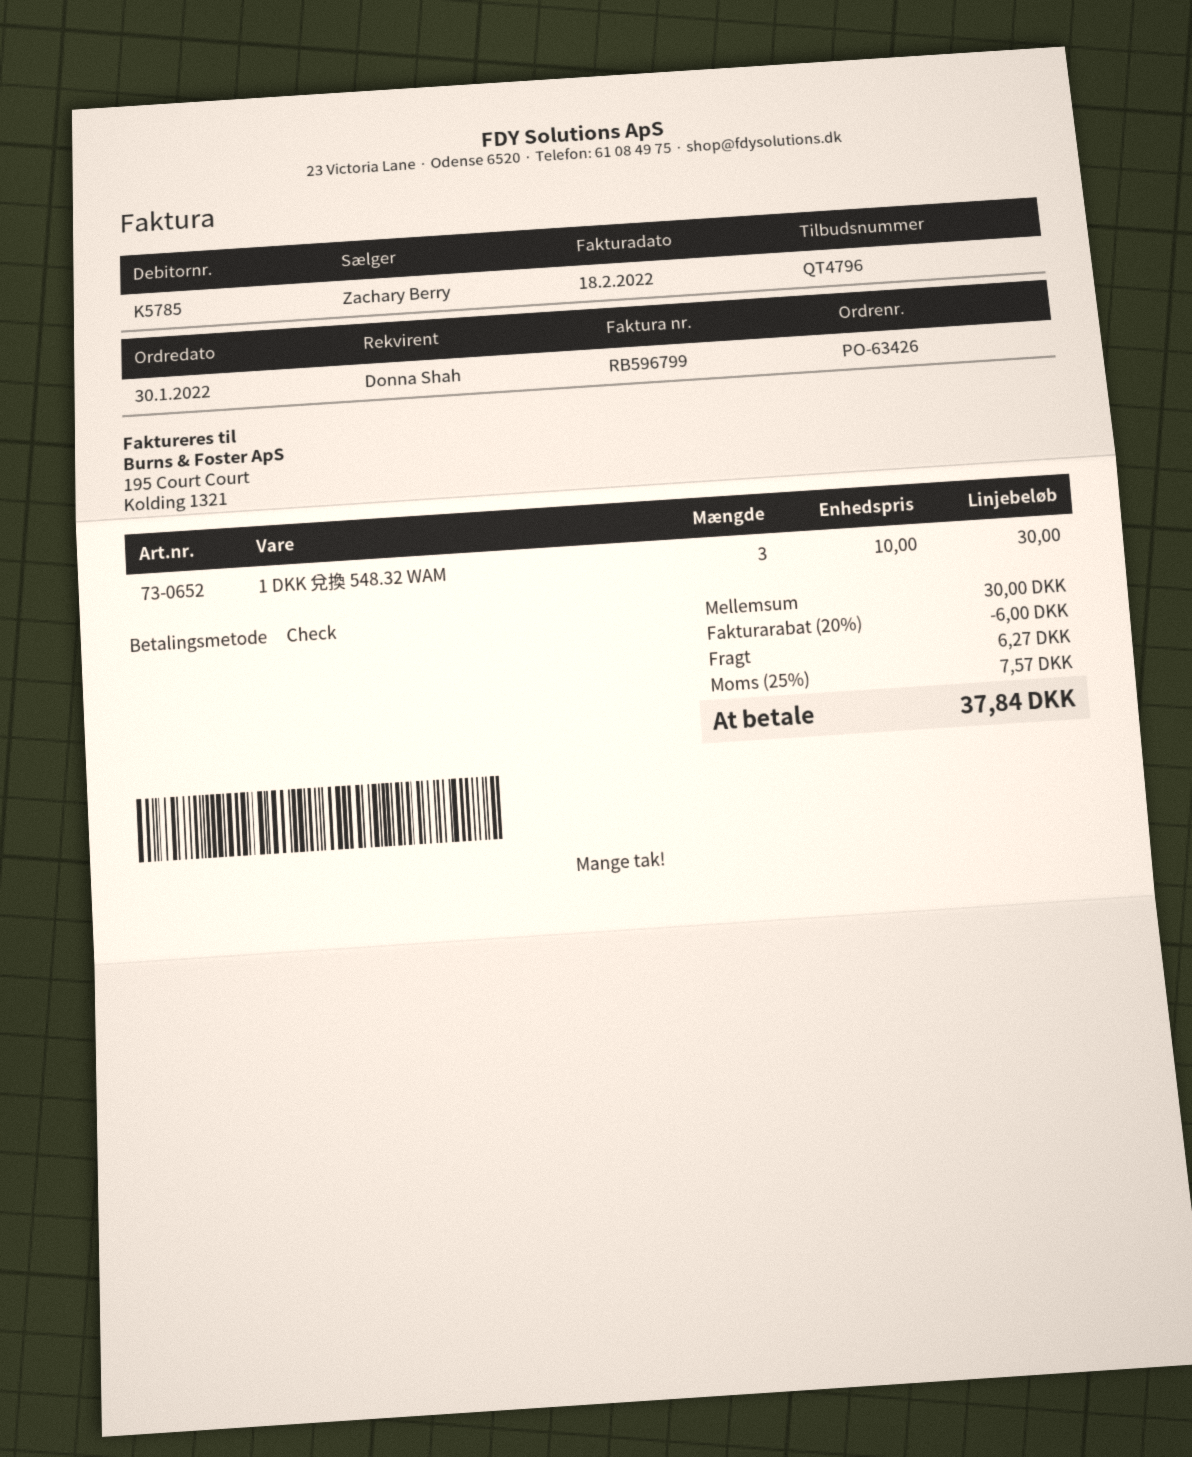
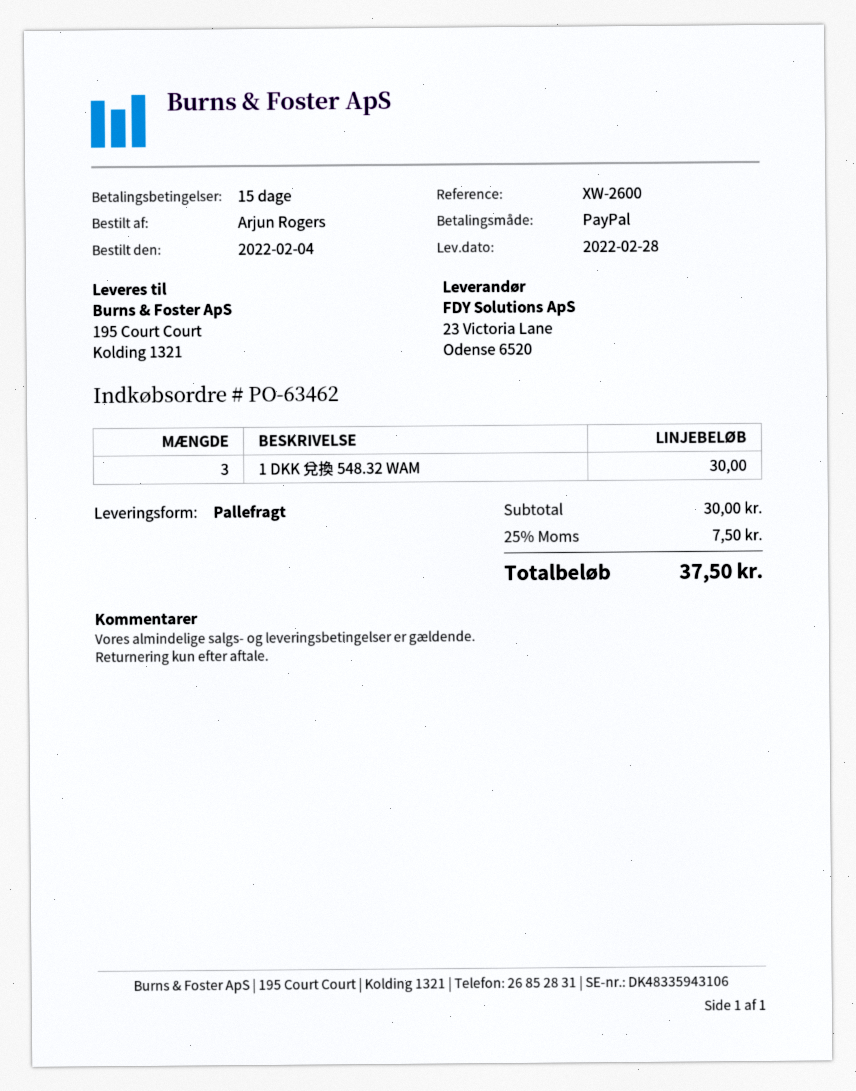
order number: PO-63426 -> PO-63462
order date: 2022-01-30 -> 2022-02-04
ordered by: Donna Shah -> Arjun Rogers
payment method: cheque -> PayPal
discount: 20% = 6.00 -> none
shipping: 6.27 -> none
tax: 25% = 7.57 -> 25% = 7.50
total: 37.84 -> 37.50

